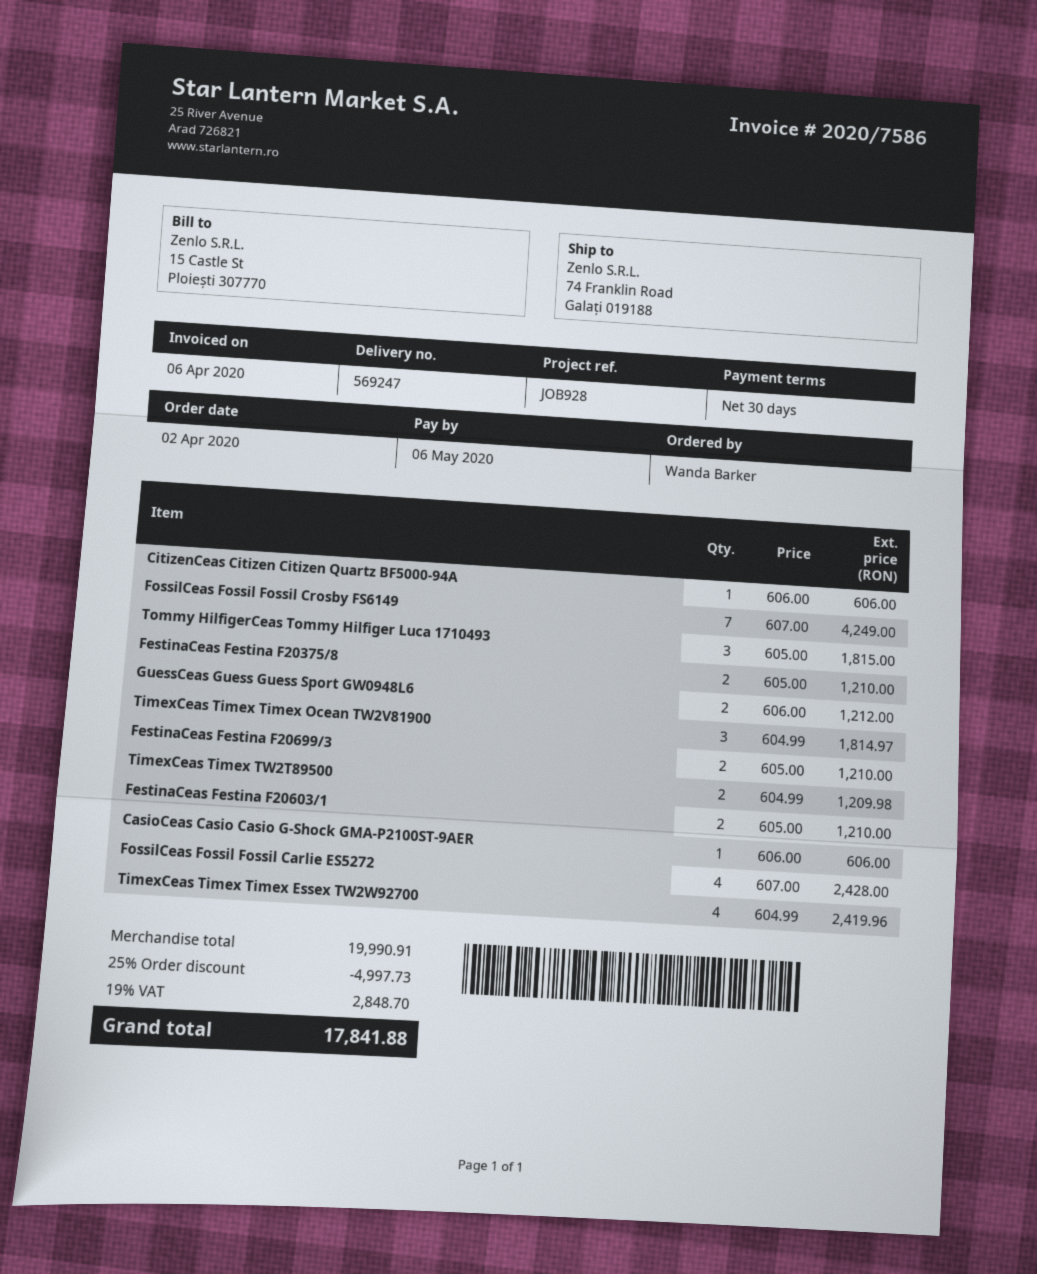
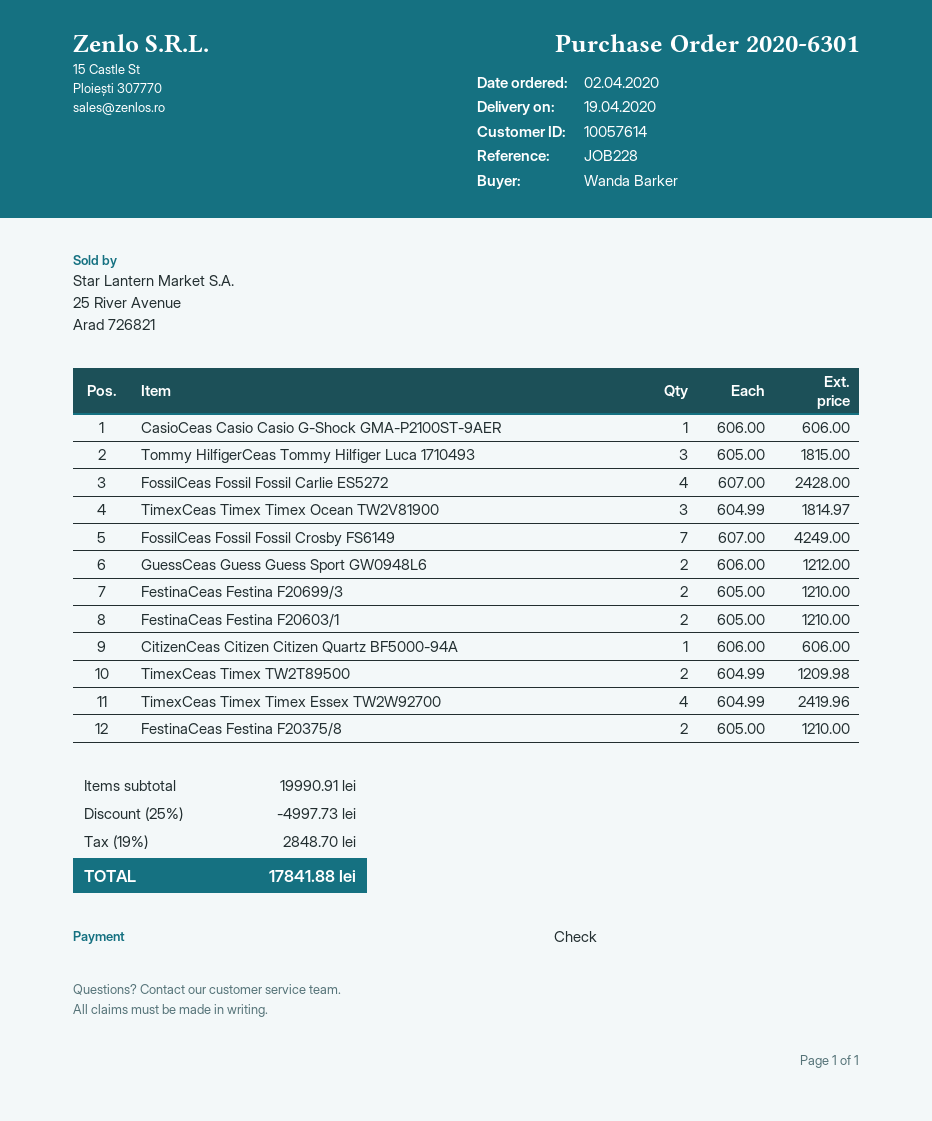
reference: JOB928 -> JOB228

